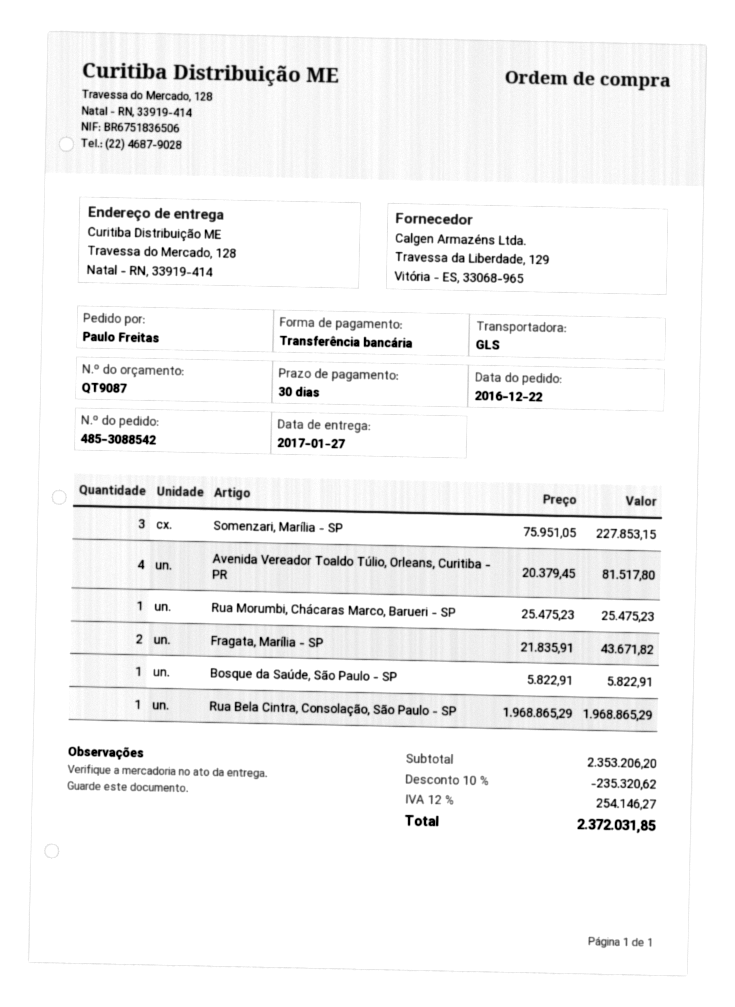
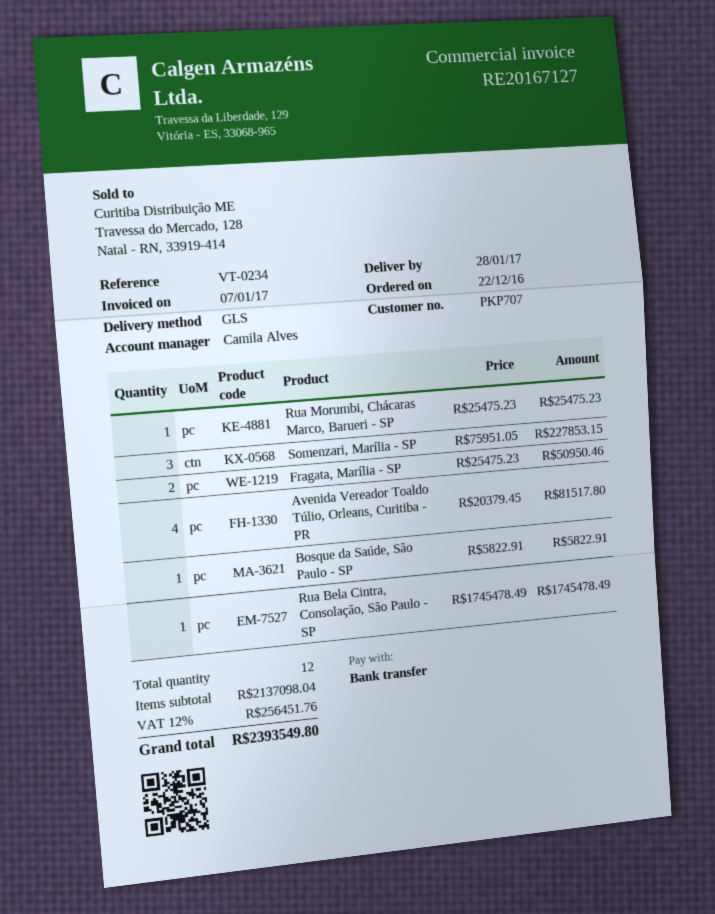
delivery date: 2017-01-27 -> 2017-01-28
Fragata, Marília - SP: 2 x 21835.91 = 43671.82 -> 2 x 25475.23 = 50950.46
Rua Bela Cintra, Consolação, São Paulo - SP: 1 x 1968865.29 = 1968865.29 -> 1 x 1745478.49 = 1745478.49
subtotal: 2353206.20 -> 2137098.04
discount: 10% = 235320.62 -> none
tax: 12% = 254146.27 -> 12% = 256451.76
total: 2372031.85 -> 2393549.80

